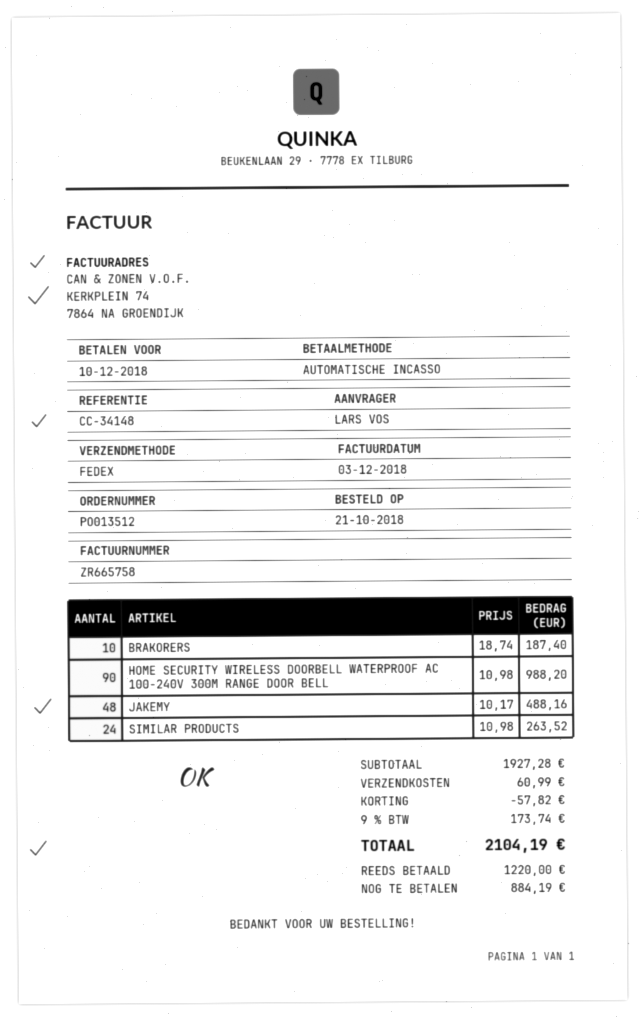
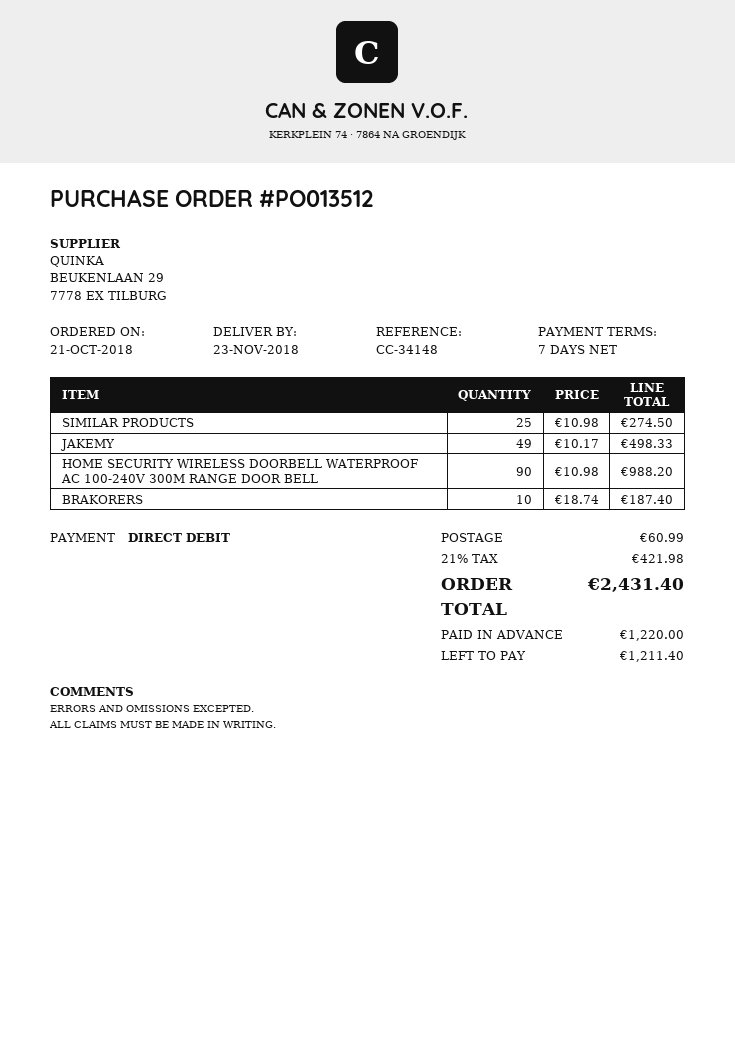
JAKEMY: 48 x 10.17 = 488.16 -> 49 x 10.17 = 498.33
SIMILAR PRODUCTS: 24 x 10.98 = 263.52 -> 25 x 10.98 = 274.50
discount: 57.82 -> none
tax: 9% = 173.74 -> 21% = 421.98
total: 2104.19 -> 2431.40
balance: 884.19 -> 1211.40

